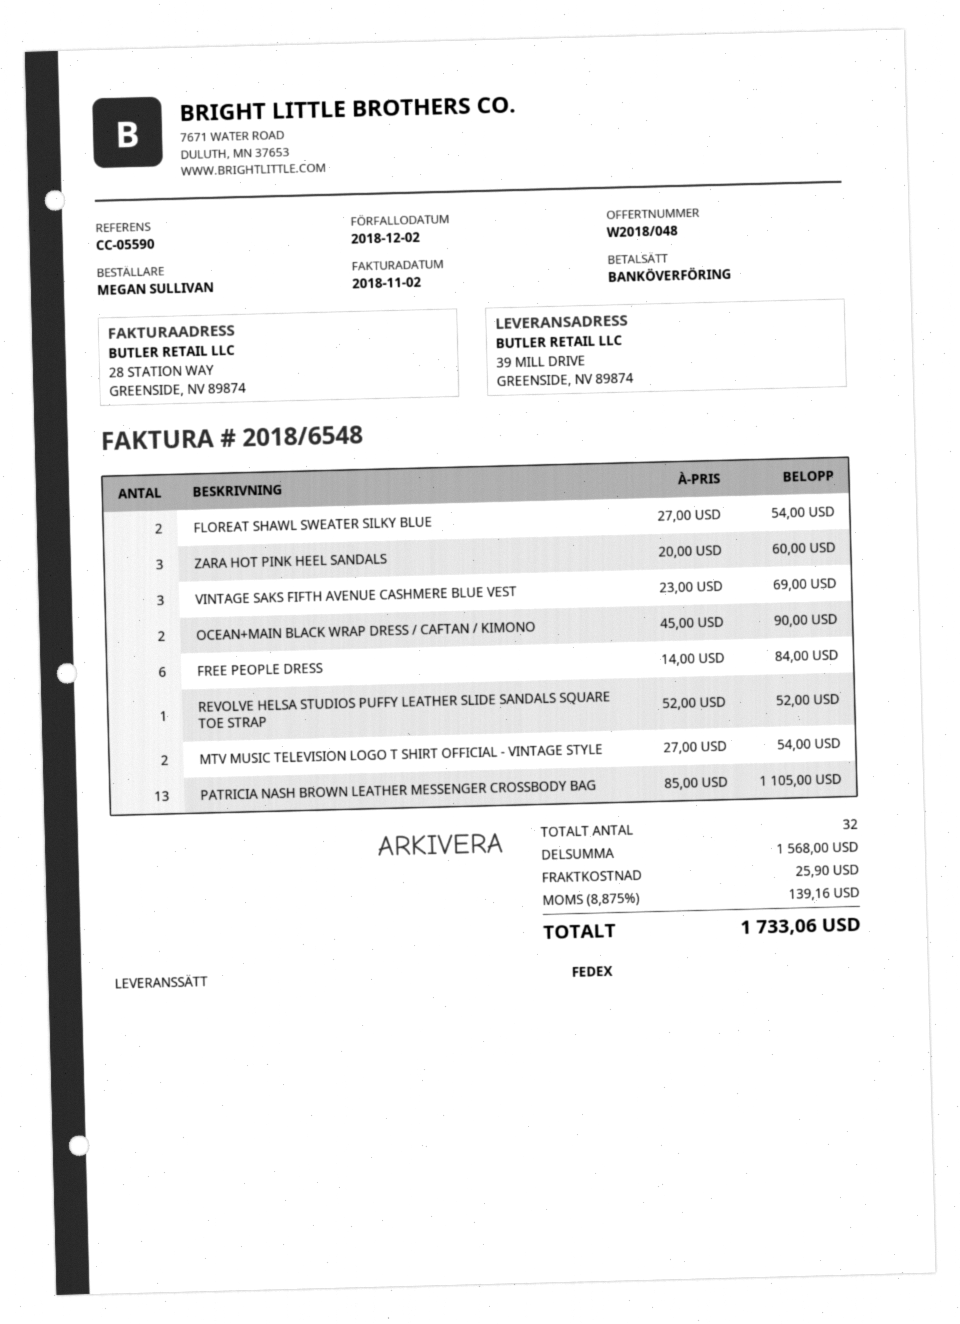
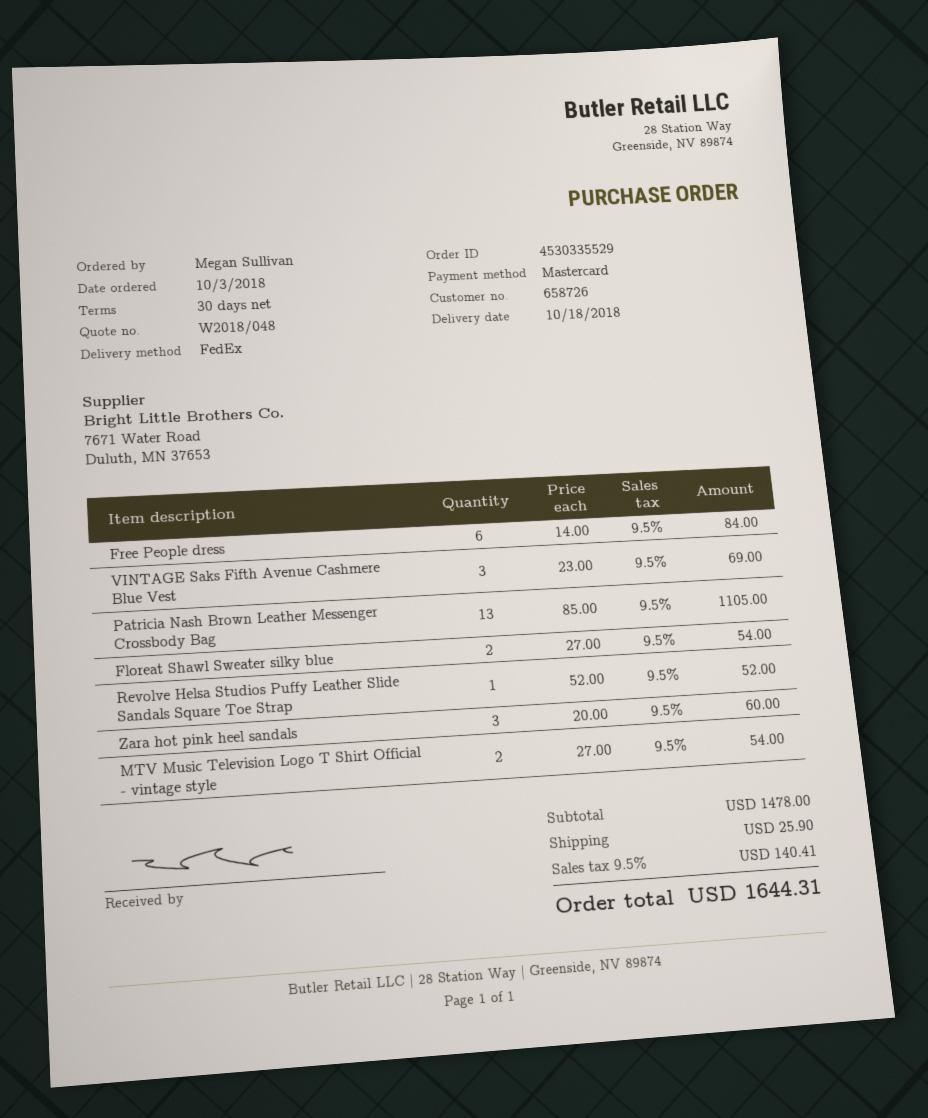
payment method: bank transfer -> Mastercard
OCEAN+MAIN BLACK WRAP DRESS / CAFTAN / KIMONO: 2 x 45.00 = 90.00 -> none
subtotal: 1568.00 -> 1478.00
tax: 8.875% = 139.16 -> 9.5% = 140.41
total: 1733.06 -> 1644.31

